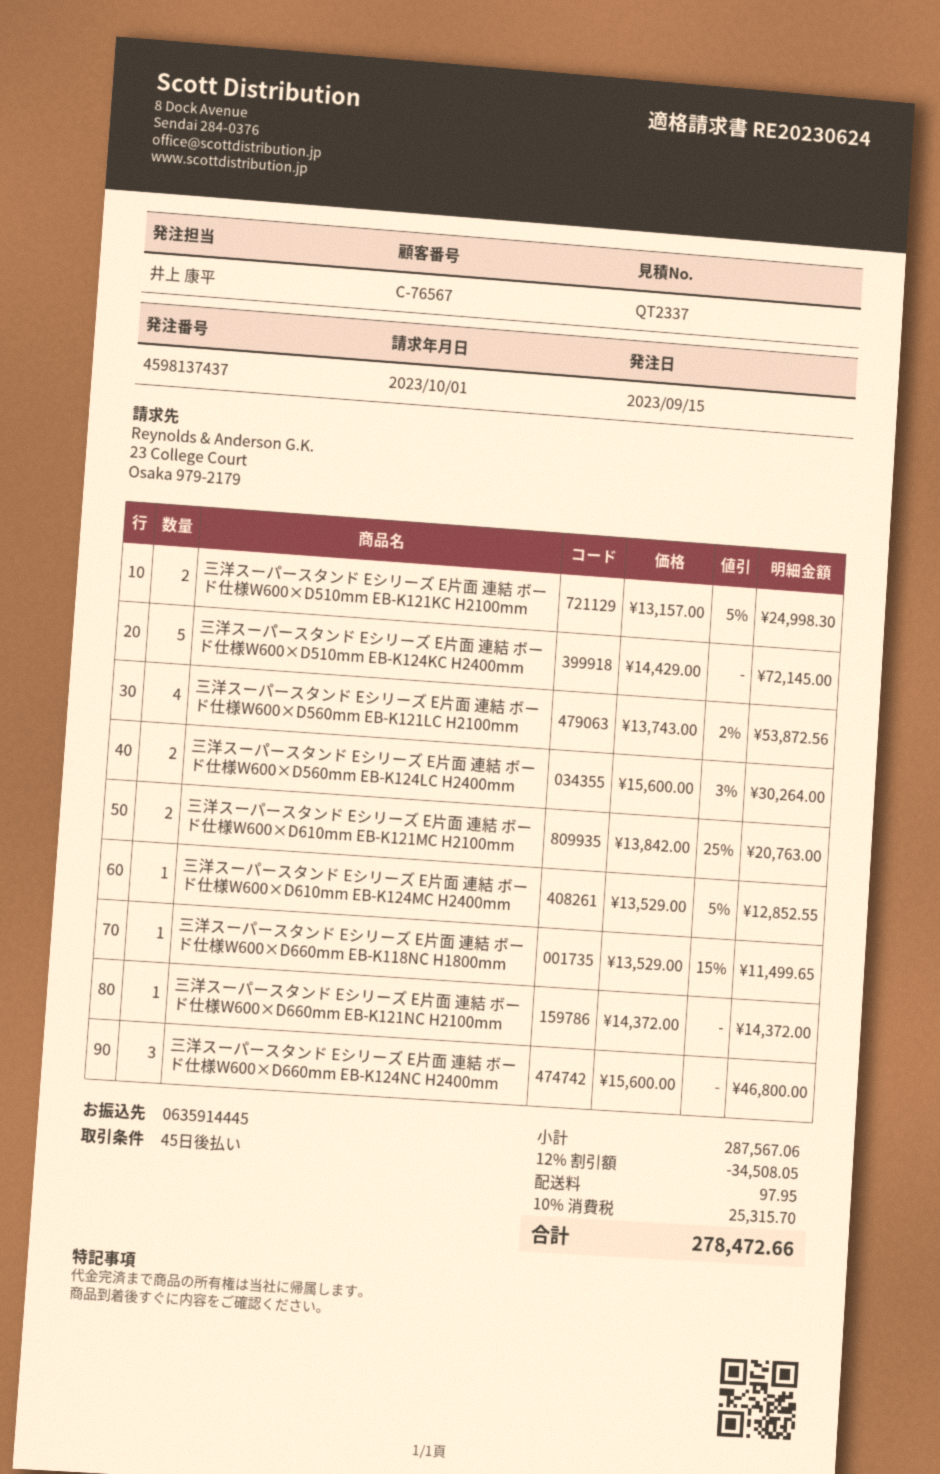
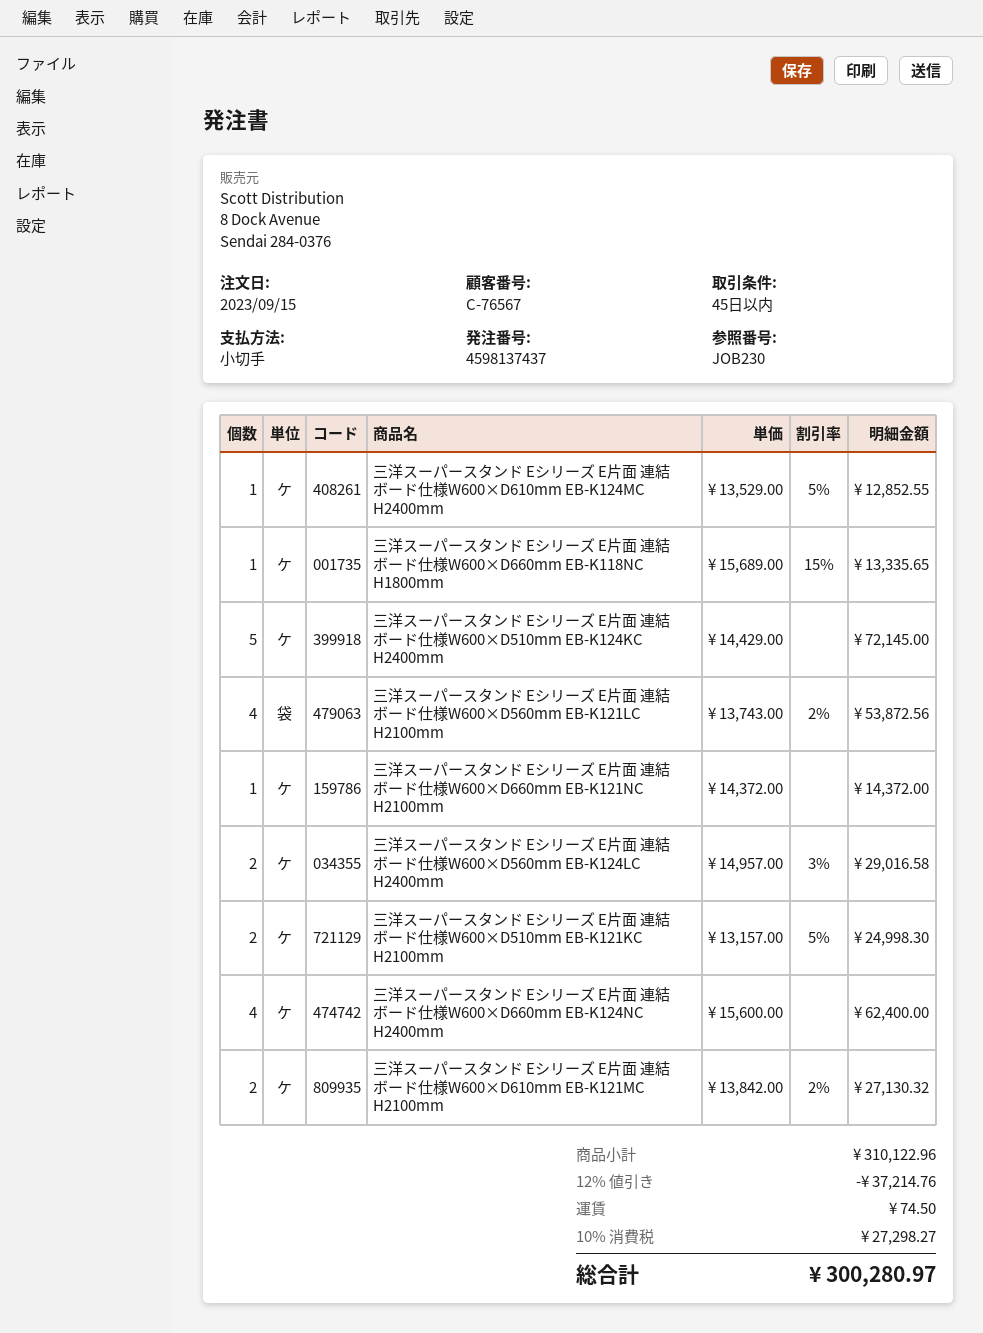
三洋スーパースタンド Eシリーズ E片面 連結 ボード仕様W600×D560mm EB-K124LC H2400mm: 2 x 15600.00 - 3% = 30264.00 -> 2 x 14957.00 - 3% = 29016.58
三洋スーパースタンド Eシリーズ E片面 連結 ボード仕様W600×D610mm EB-K121MC H2100mm: 2 x 13842.00 - 25% = 20763.00 -> 2 x 13842.00 - 2% = 27130.32
三洋スーパースタンド Eシリーズ E片面 連結 ボード仕様W600×D660mm EB-K118NC H1800mm: 1 x 13529.00 - 15% = 11499.65 -> 1 x 15689.00 - 15% = 13335.65
三洋スーパースタンド Eシリーズ E片面 連結 ボード仕様W600×D660mm EB-K124NC H2400mm: 3 x 15600.00 = 46800.00 -> 4 x 15600.00 = 62400.00
subtotal: 287567.06 -> 310122.96
discount: 12% = 34508.05 -> 12% = 37214.76
shipping: 97.95 -> 74.50
tax: 10% = 25315.70 -> 10% = 27298.27
total: 278472.66 -> 300280.97

